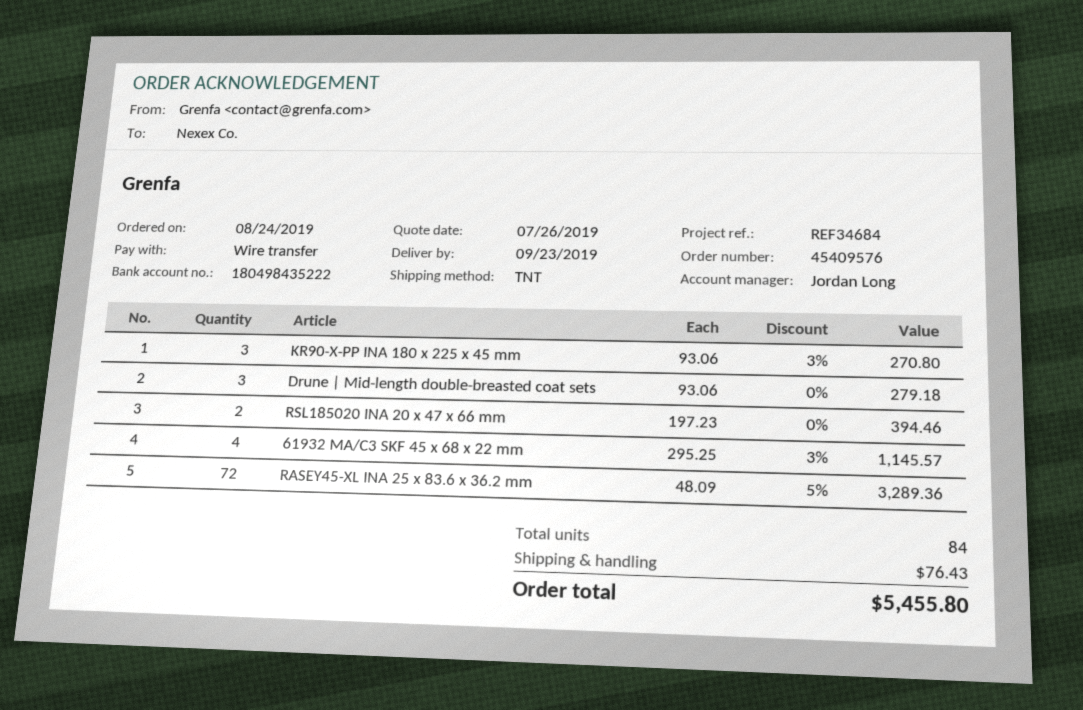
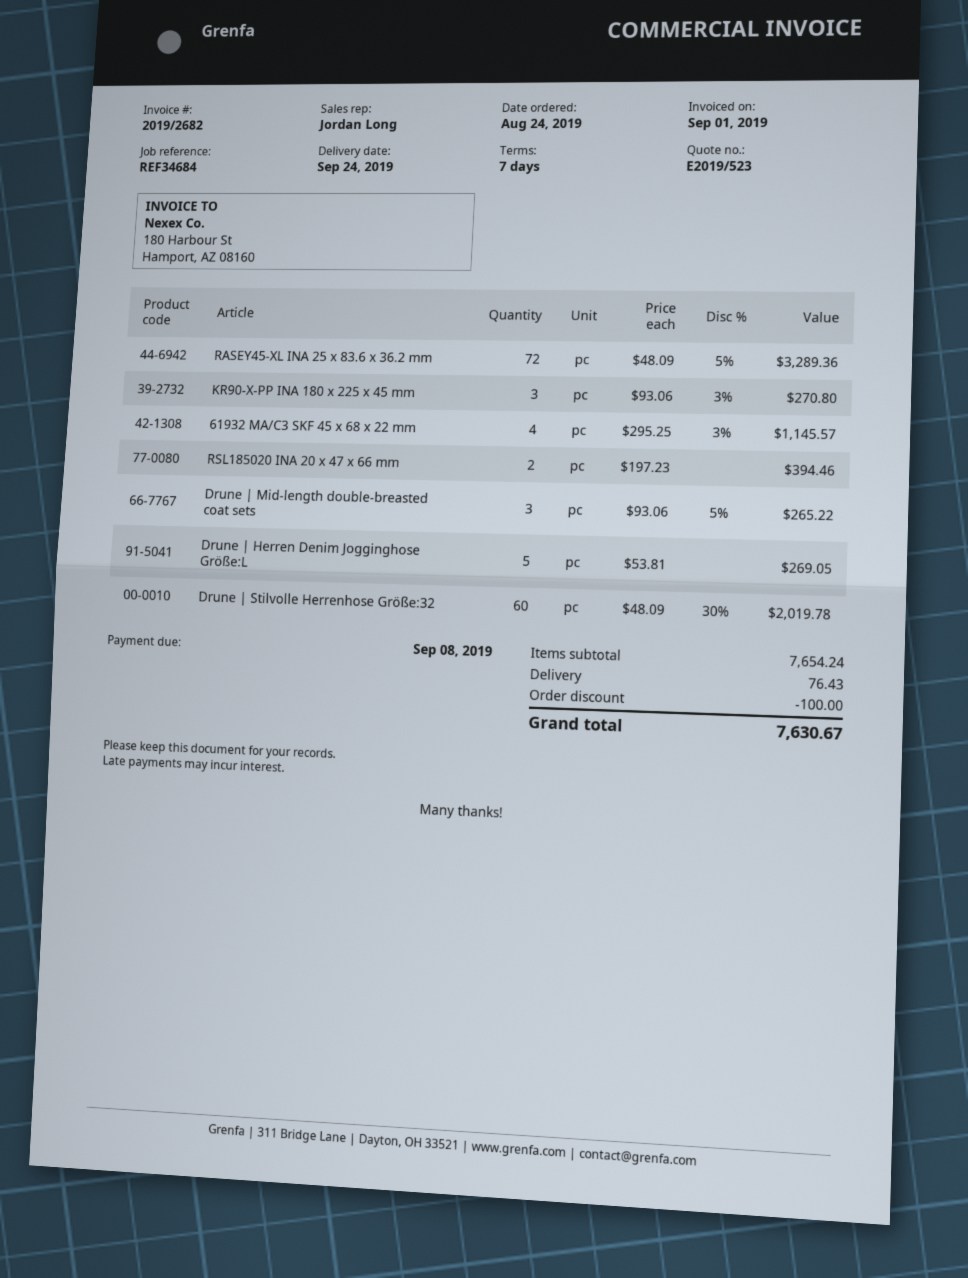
delivery date: 2019-09-23 -> 2019-09-24
Drune | Mid-length double-breasted coat sets: 3 x 93.06 = 279.18 -> 3 x 93.06 - 5% = 265.22
Drune | Herren Denim Jogginghose Größe:L: none -> 5 x 53.81 = 269.05
Drune | Stilvolle Herrenhose Größe:32: none -> 60 x 48.09 - 30% = 2019.78
discount: none -> 100.00
total: 5455.80 -> 7630.67

